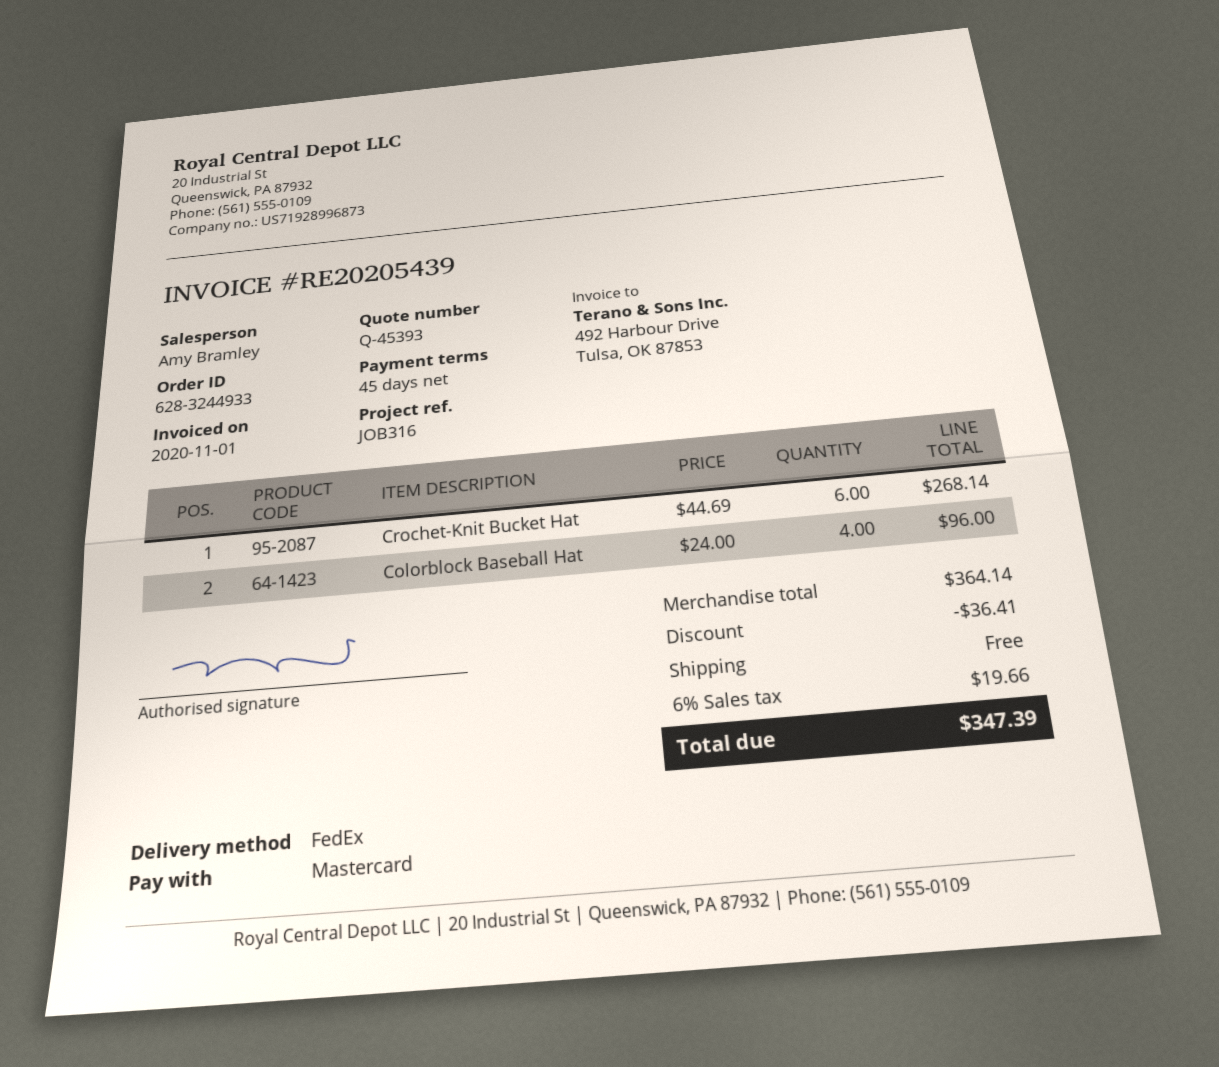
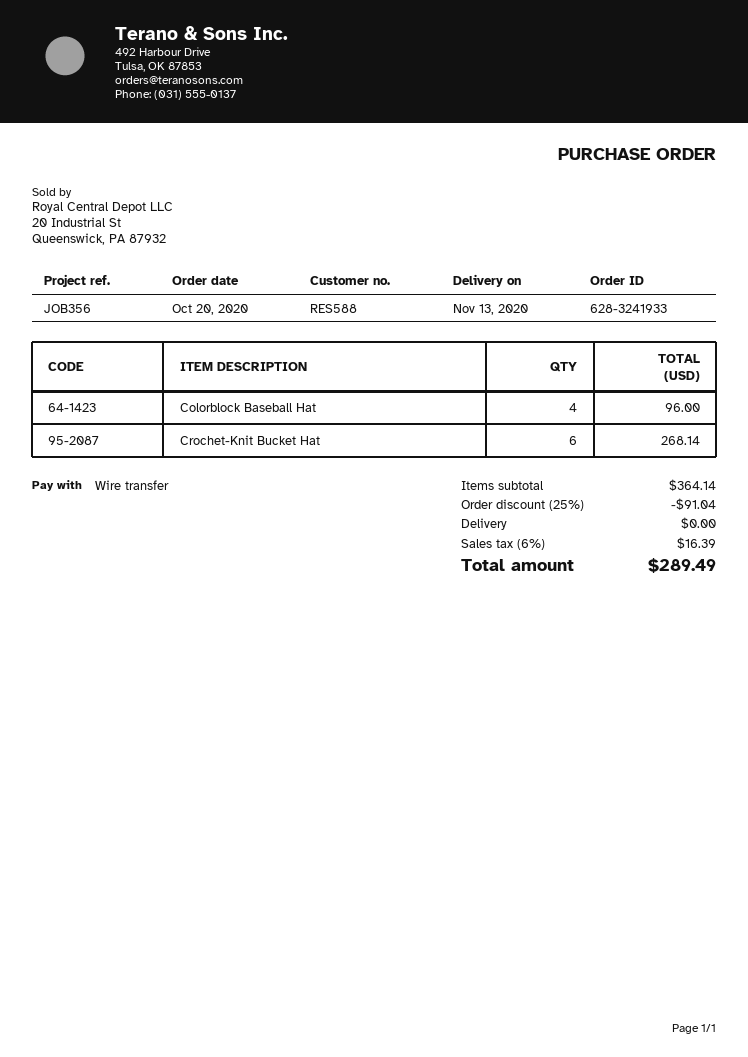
order number: 628-3244933 -> 628-3241933
reference: JOB316 -> JOB356
payment method: Mastercard -> bank transfer
discount: 36.41 -> 91.04
tax: 6% = 19.66 -> 6% = 16.39
total: 347.39 -> 289.49

